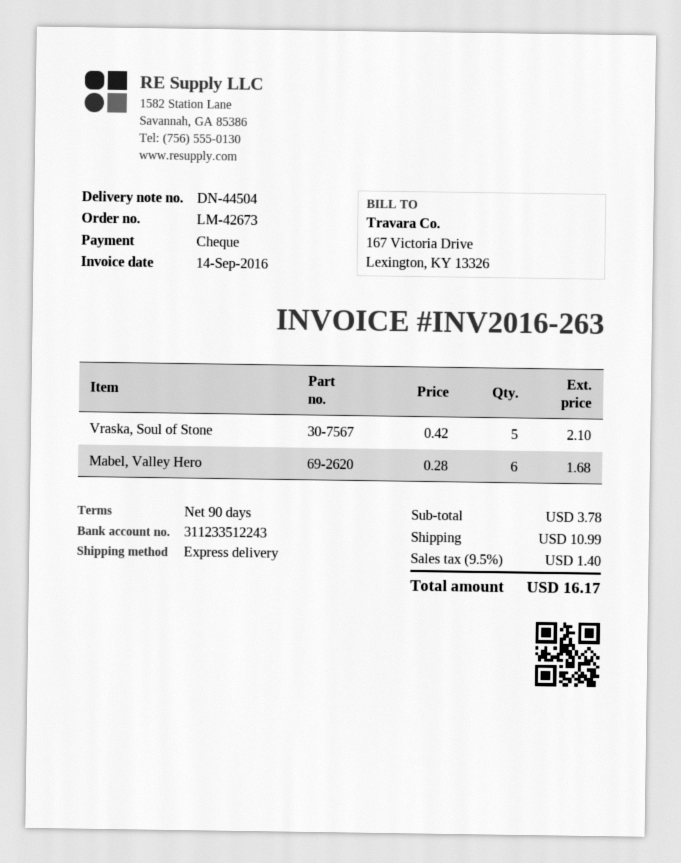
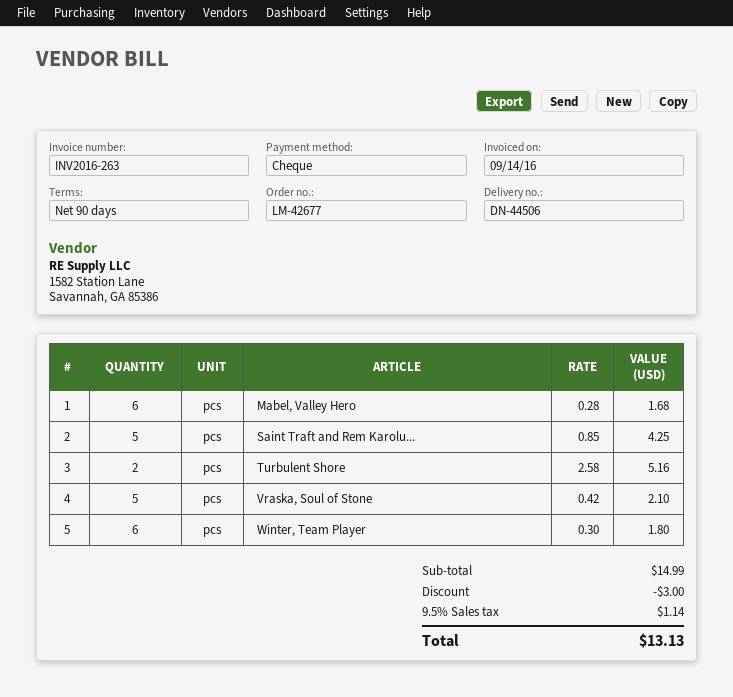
order number: LM-42673 -> LM-42677
delivery note number: DN-44504 -> DN-44506
Saint Traft and Rem Karolu...: none -> 5 x 0.85 = 4.25
Turbulent Shore: none -> 2 x 2.58 = 5.16
Winter, Team Player: none -> 6 x 0.30 = 1.80
subtotal: 3.78 -> 14.99
discount: none -> 3.00
shipping: 10.99 -> none
tax: 9.5% = 1.40 -> 9.5% = 1.14
total: 16.17 -> 13.13

